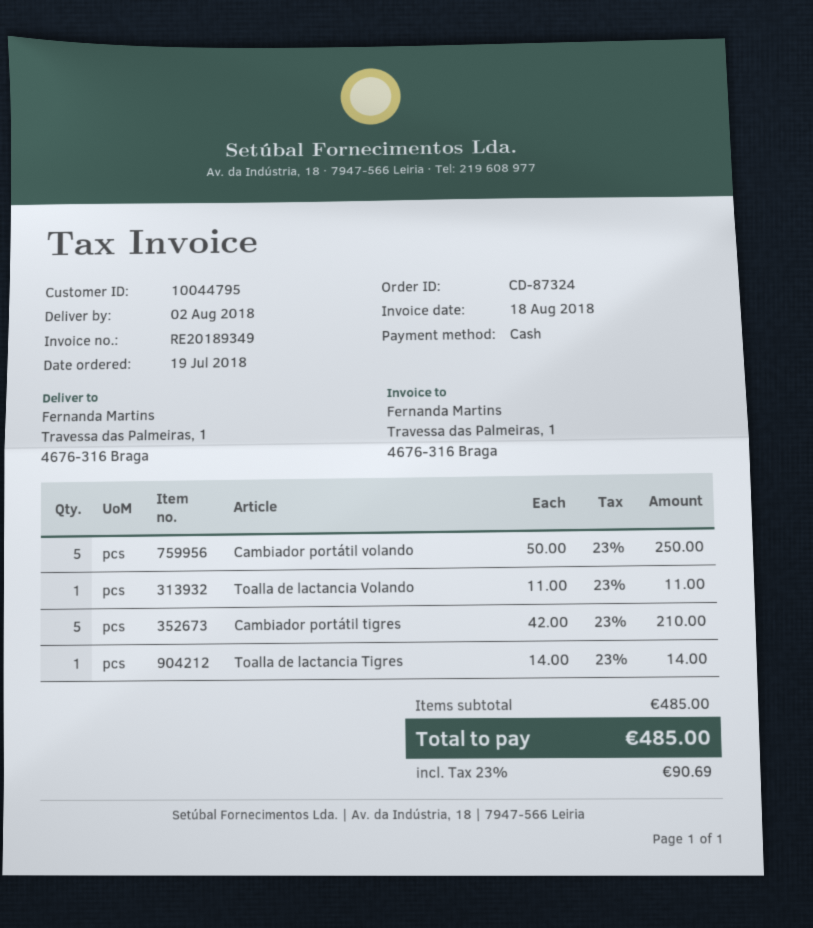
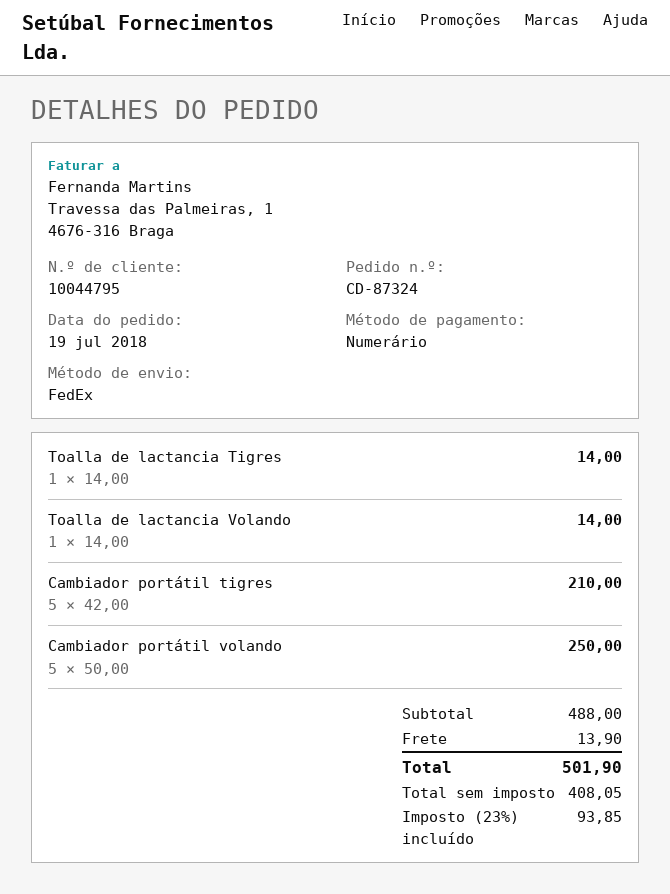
Toalla de lactancia Volando: 1 x 11.00 = 11.00 -> 1 x 14.00 = 14.00
subtotal: 485.00 -> 488.00
shipping: none -> 13.90
tax: 23% = 90.69 -> 23% = 93.85
total: 485.00 -> 501.90

